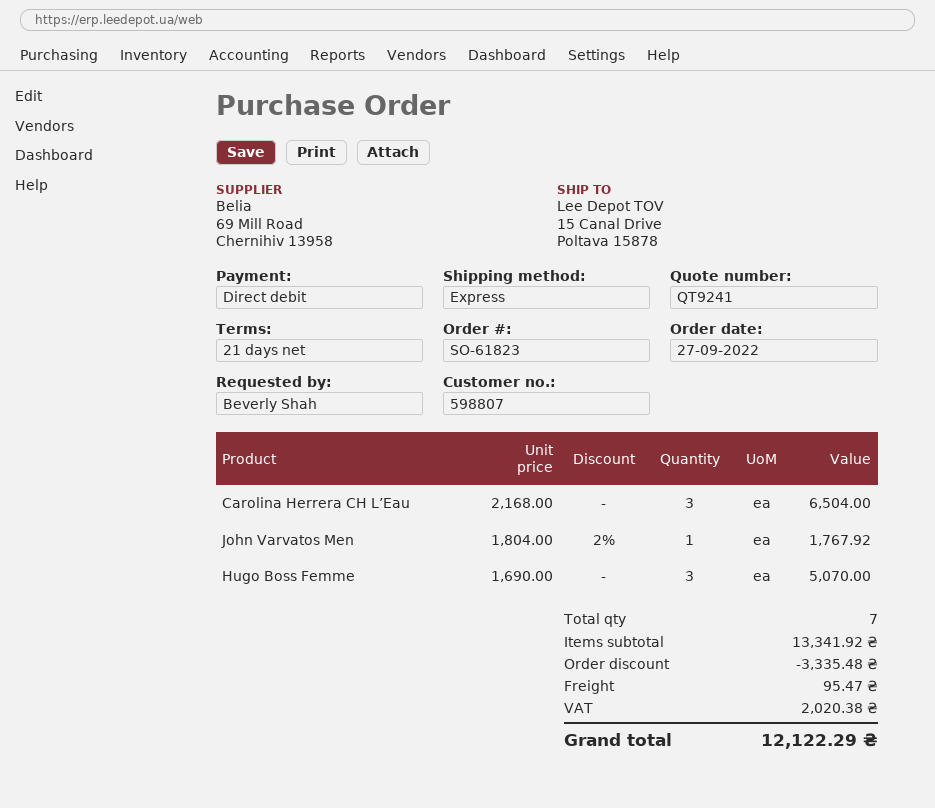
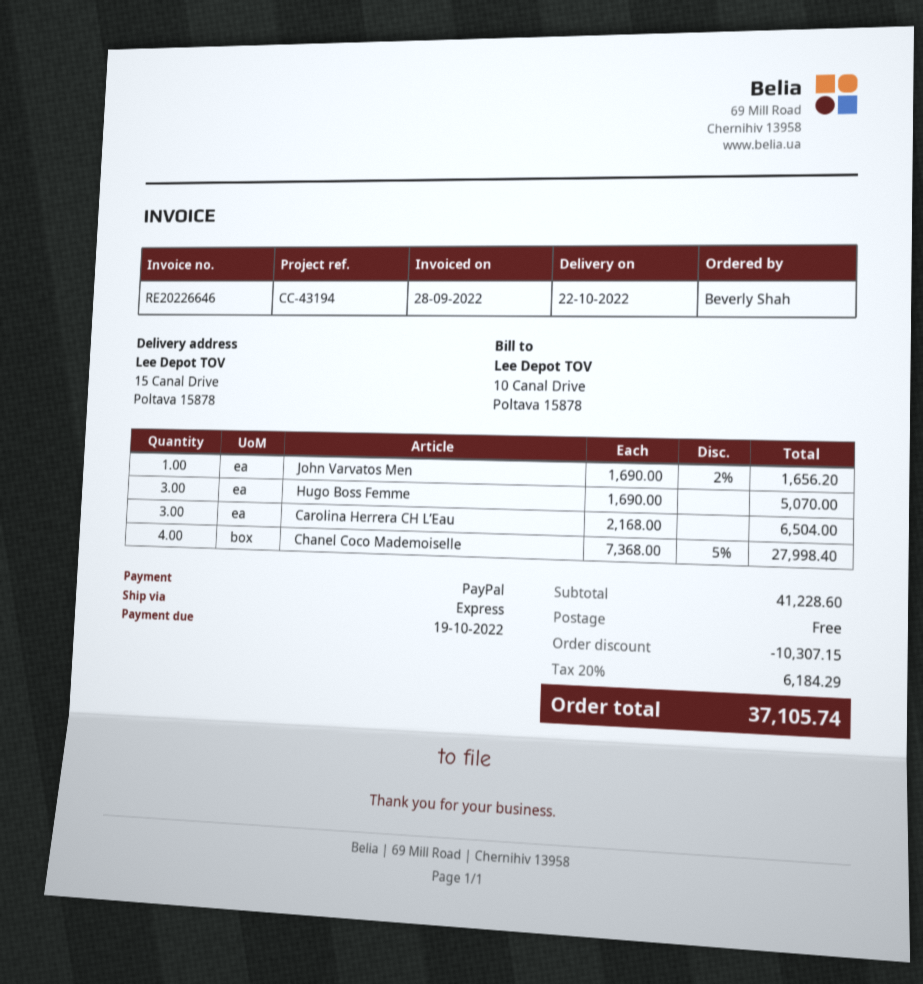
payment method: direct debit -> PayPal
John Varvatos Men: 1 x 1804.00 - 2% = 1767.92 -> 1 x 1690.00 - 2% = 1656.20
Chanel Coco Mademoiselle: none -> 4 x 7368.00 - 5% = 27998.40
subtotal: 13341.92 -> 41228.60
discount: 3335.48 -> 10307.15
shipping: 95.47 -> 0.00
tax: 2020.38 -> 6184.29
total: 12122.29 -> 37105.74

